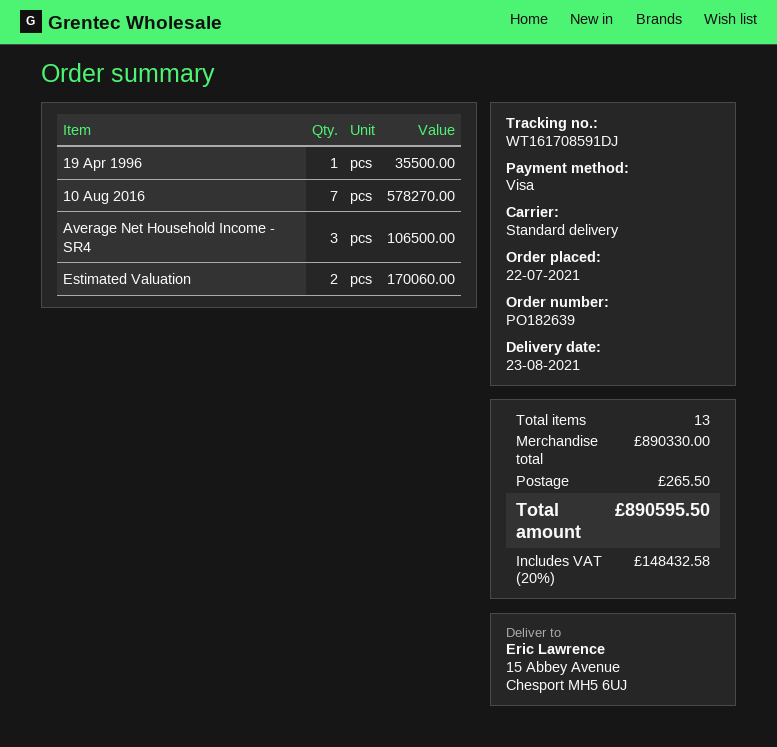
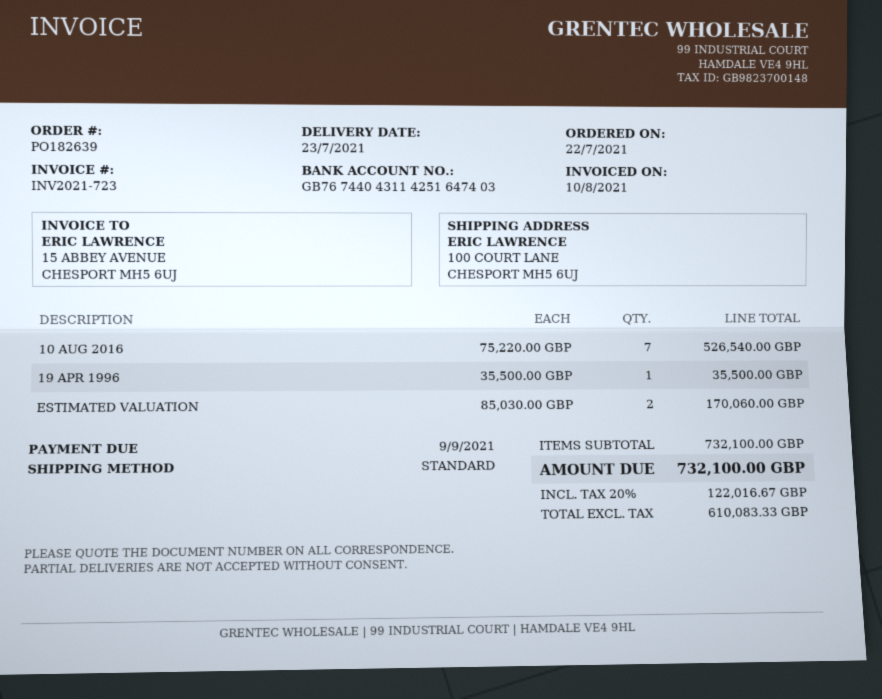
delivery date: 2021-08-23 -> 2021-07-23
ship to: 15 Abbey Avenue, Chesport MH5 6UJ -> 100 COURT LANE, CHESPORT MH5 6UJ
10 Aug 2016: 7 for 578270.00 -> 7 for 526540.00
Average Net Household Income - SR4: 3 for 106500.00 -> none
subtotal: 890330.00 -> 732100.00
shipping: 265.50 -> none
tax: 20% = 148432.58 -> 20% = 122016.67
total: 890595.50 -> 732100.00

